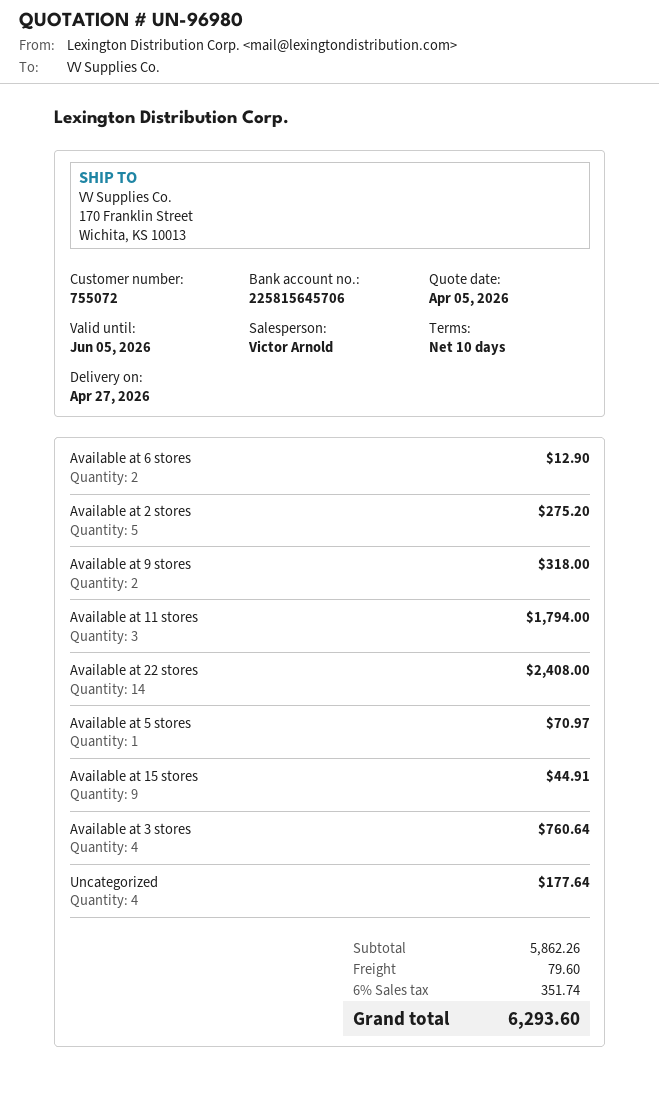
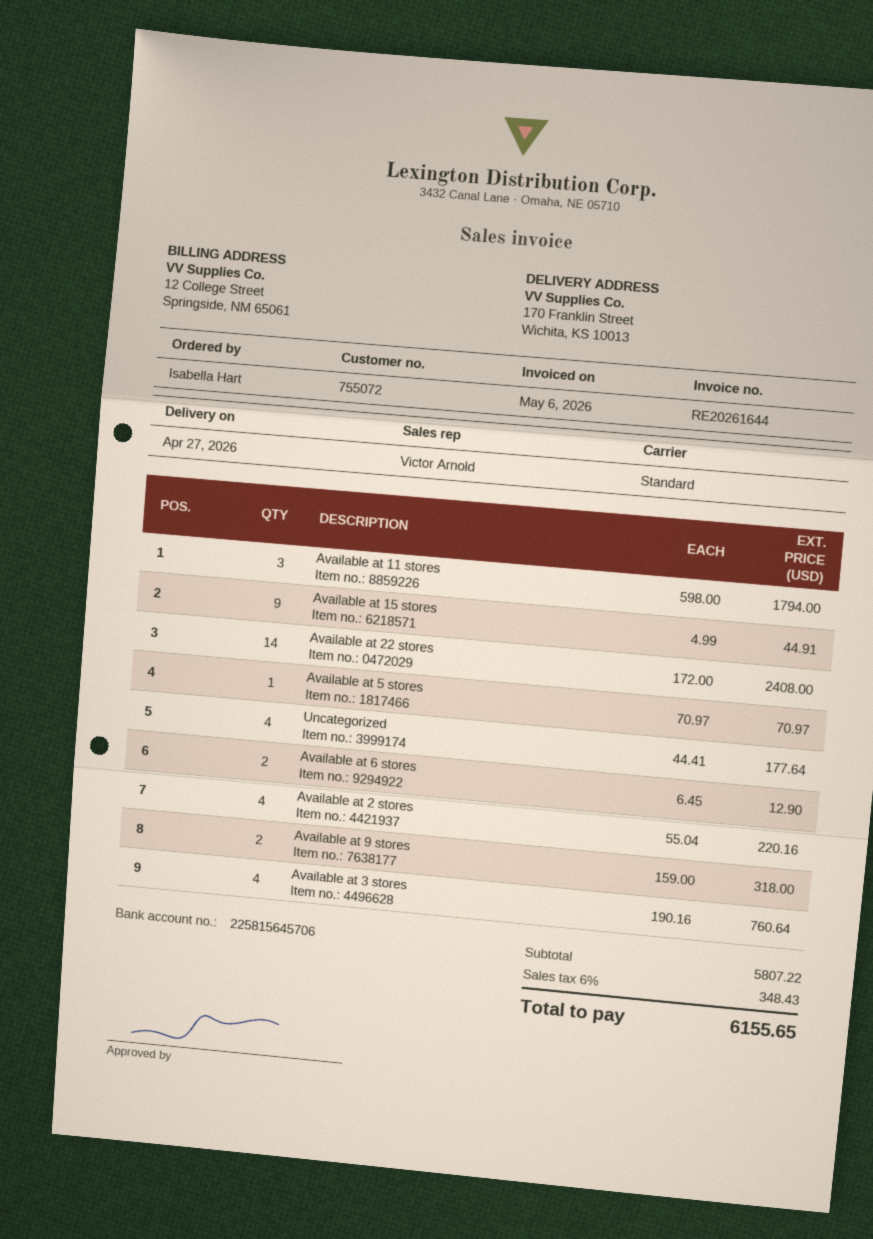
Available at 2 stores: 5 for 275.20 -> 4 for 220.16
subtotal: 5862.26 -> 5807.22
shipping: 79.60 -> none
tax: 6% = 351.74 -> 6% = 348.43
total: 6293.60 -> 6155.65

